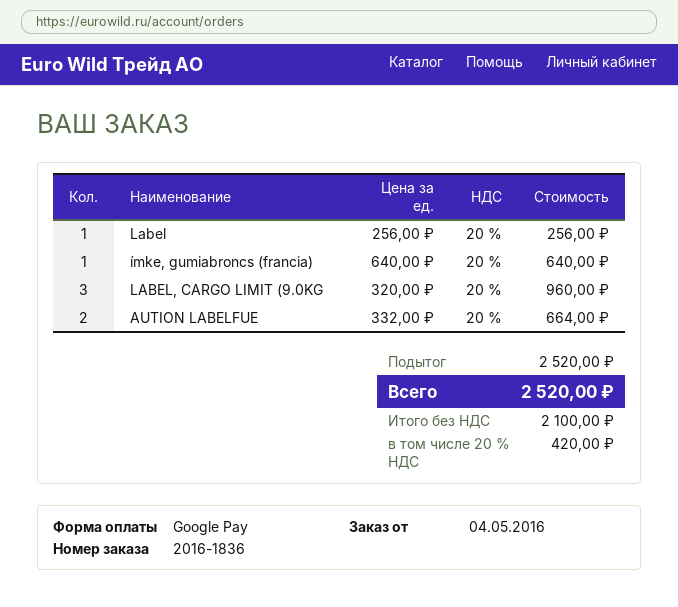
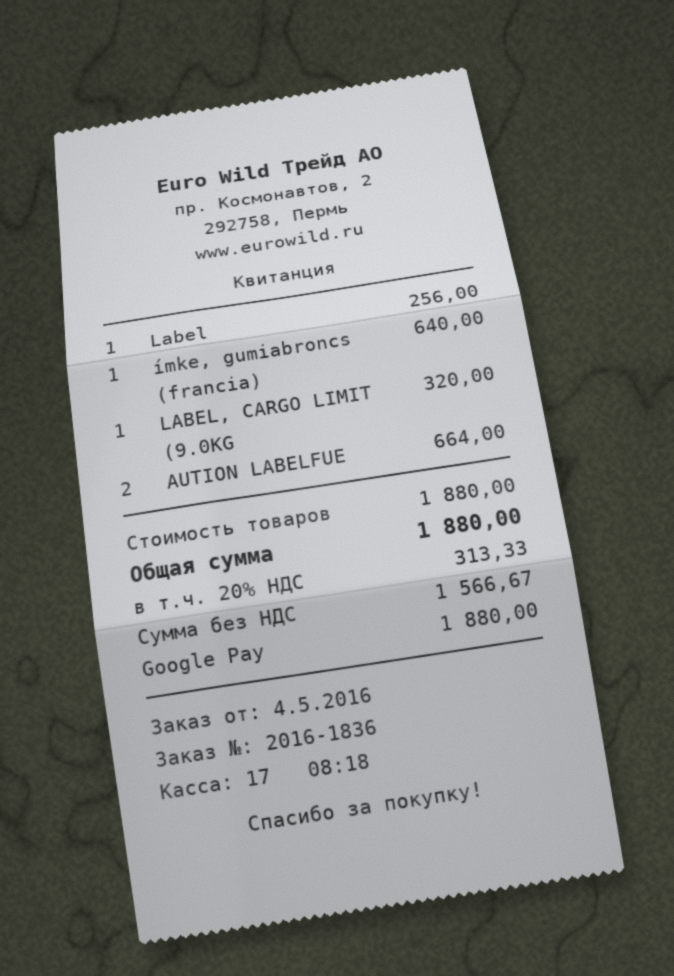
LABEL, CARGO LIMIT (9.0KG: 3 for 960.00 -> 1 for 320.00
subtotal: 2520.00 -> 1880.00
net: 2100.00 -> 1566.67
tax: 20% = 420.00 -> 20% = 313.33
total: 2520.00 -> 1880.00

